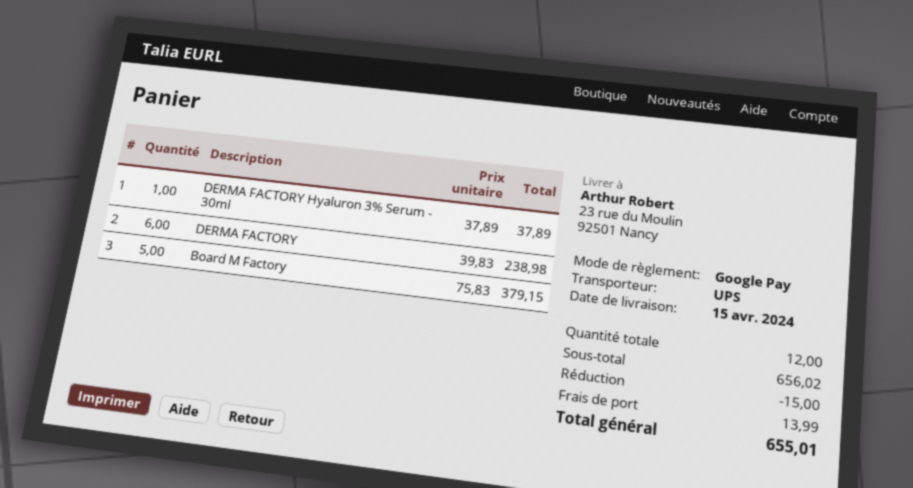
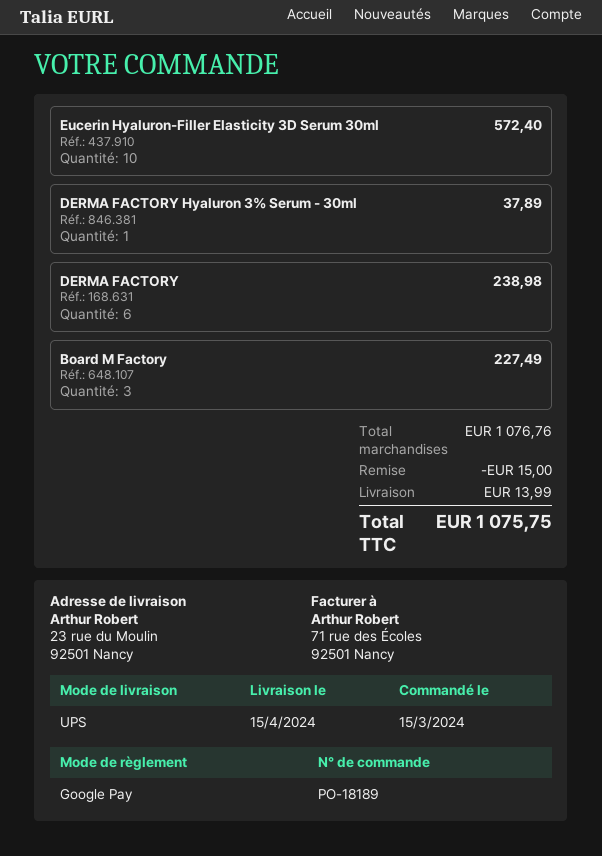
Board M Factory: 5 for 379.15 -> 3 for 227.49
Eucerin Hyaluron-Filler Elasticity 3D Serum 30ml: none -> 10 for 572.40
subtotal: 656.02 -> 1076.76
total: 655.01 -> 1075.75

